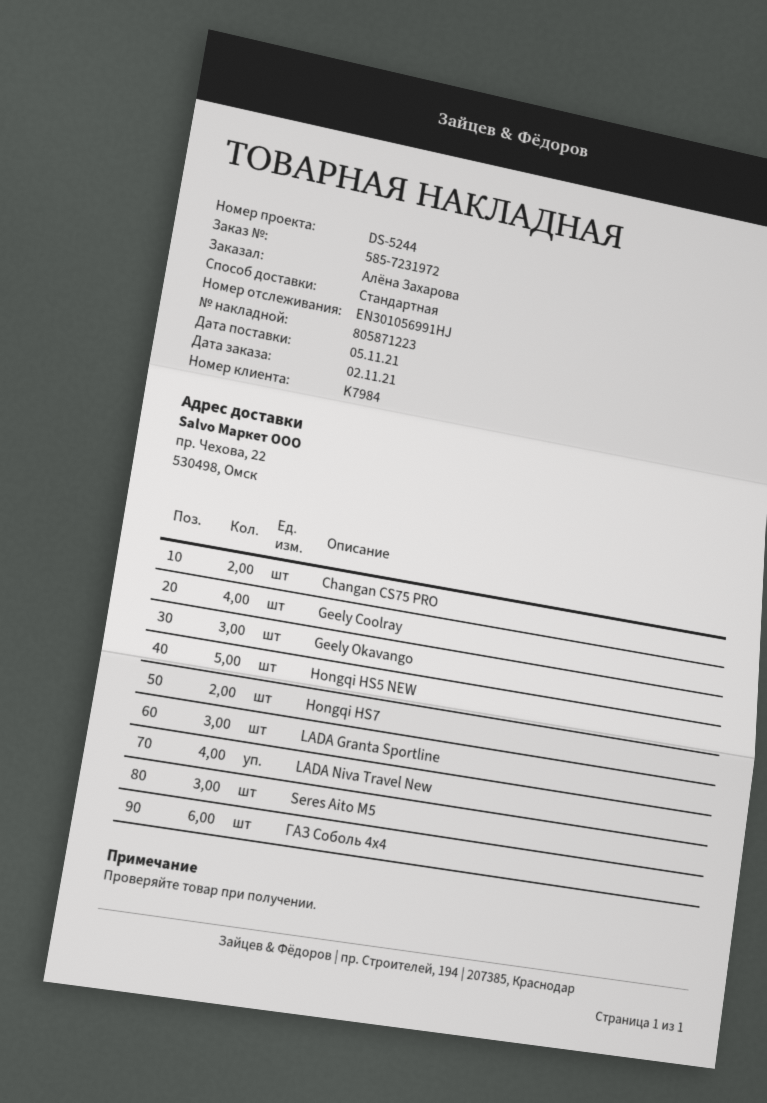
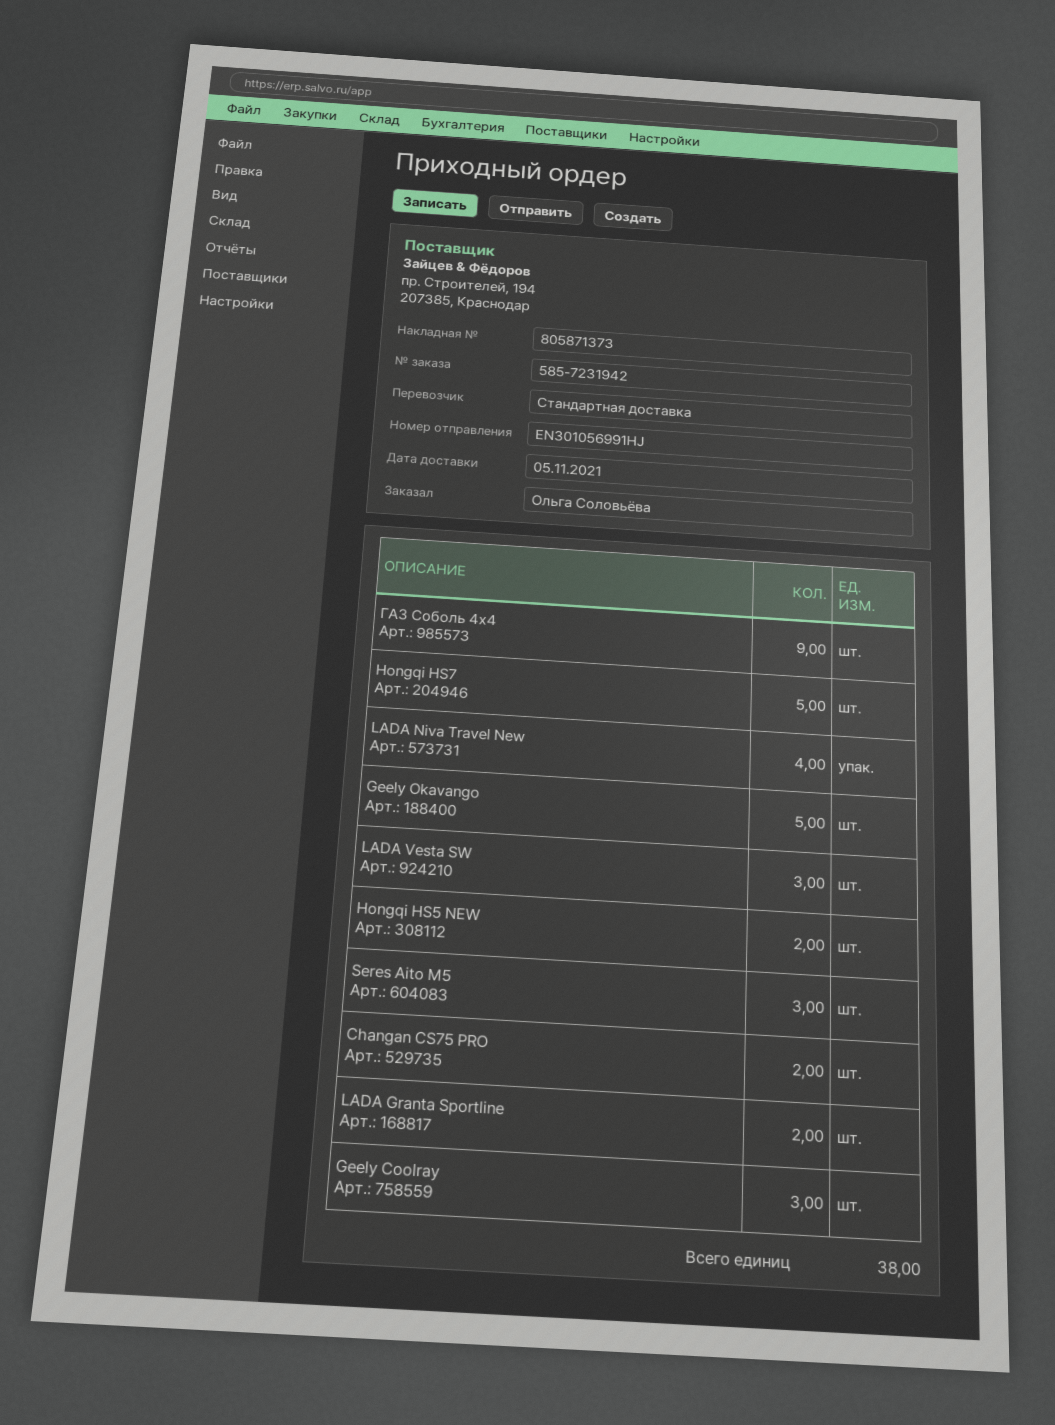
order number: 585-7231972 -> 585-7231942
delivery note number: 805871223 -> 805871373
ordered by: Алёна Захарова -> Ольга Соловьёва
Geely Coolray: 4 -> 3
Geely Okavango: 3 -> 5
Hongqi HS5 NEW: 5 -> 2
Hongqi HS7: 2 -> 5
LADA Granta Sportline: 3 -> 2
ГАЗ Соболь 4x4: 6 -> 9
LADA Vesta SW: none -> 3

